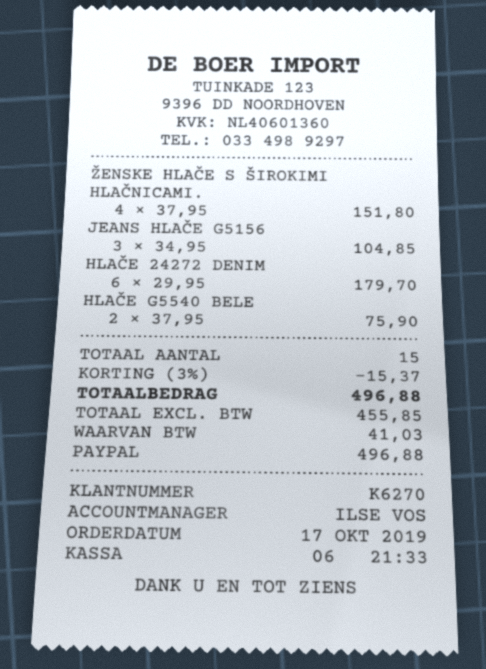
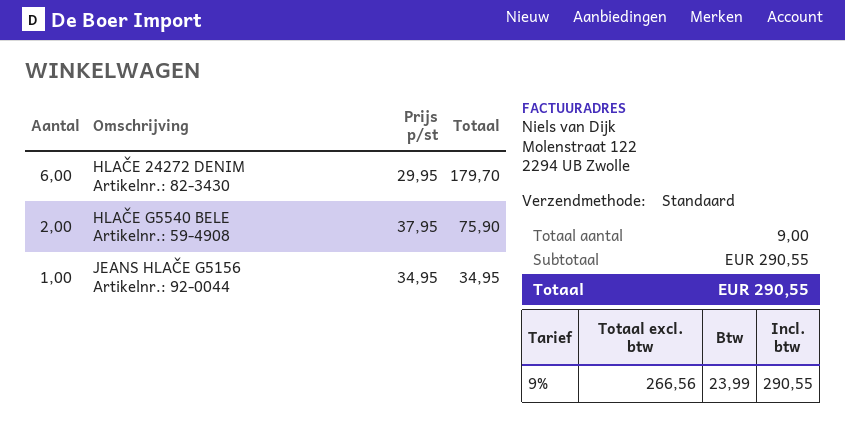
ŽENSKE HLAČE S ŠIROKIMI HLAČNICAMI.: 4 x 37.95 = 151.80 -> none
JEANS HLAČE G5156: 3 x 34.95 = 104.85 -> 1 x 34.95 = 34.95
total quantity: 15 -> 9
discount: 3% = 15.37 -> none
net: 455.85 -> 266.56
tax: 41.03 -> 23.99
total: 496.88 -> 290.55

